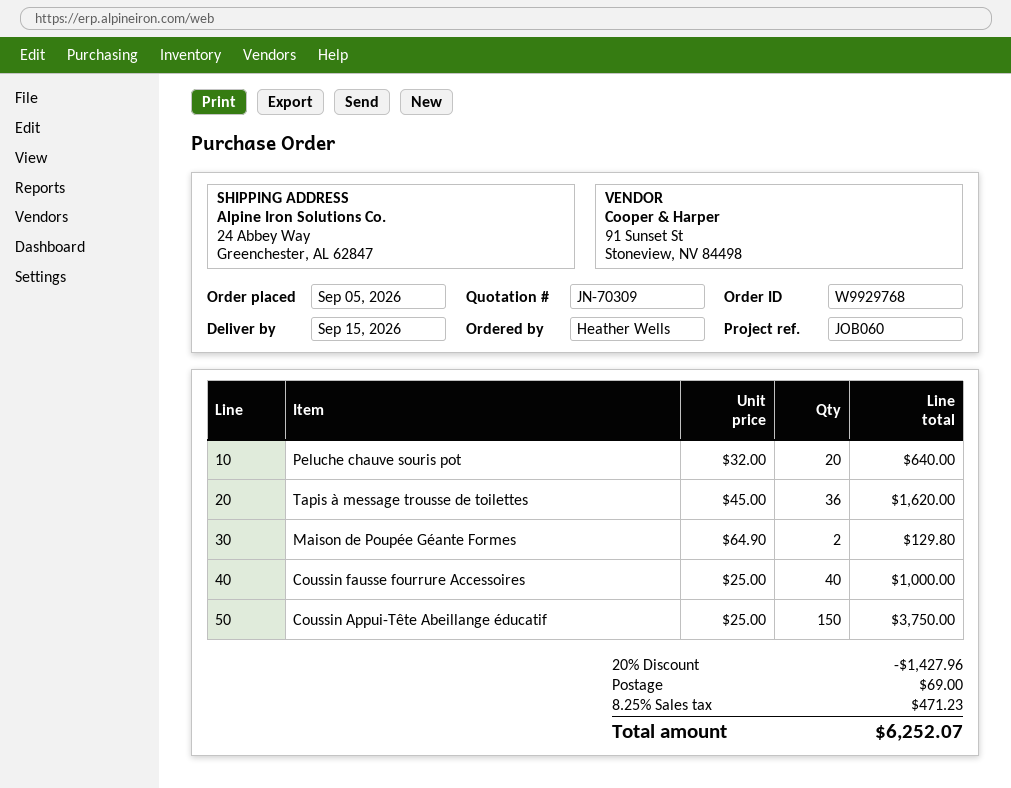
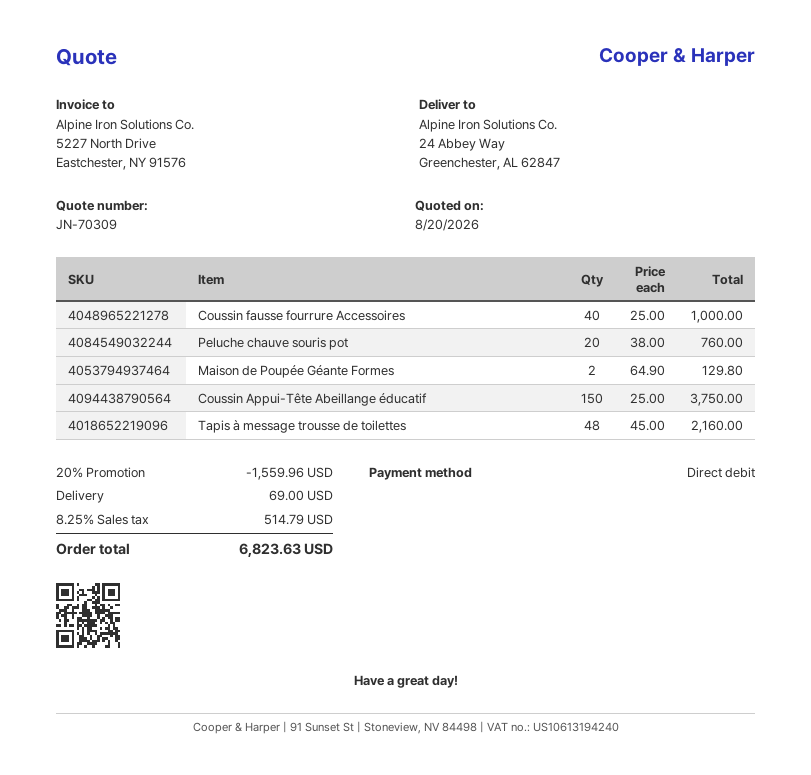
Peluche chauve souris pot: 20 x 32.00 = 640.00 -> 20 x 38.00 = 760.00
Tapis à message trousse de toilettes: 36 x 45.00 = 1620.00 -> 48 x 45.00 = 2160.00
discount: 20% = 1427.96 -> 20% = 1559.96
tax: 8.25% = 471.23 -> 8.25% = 514.79
total: 6252.07 -> 6823.63

